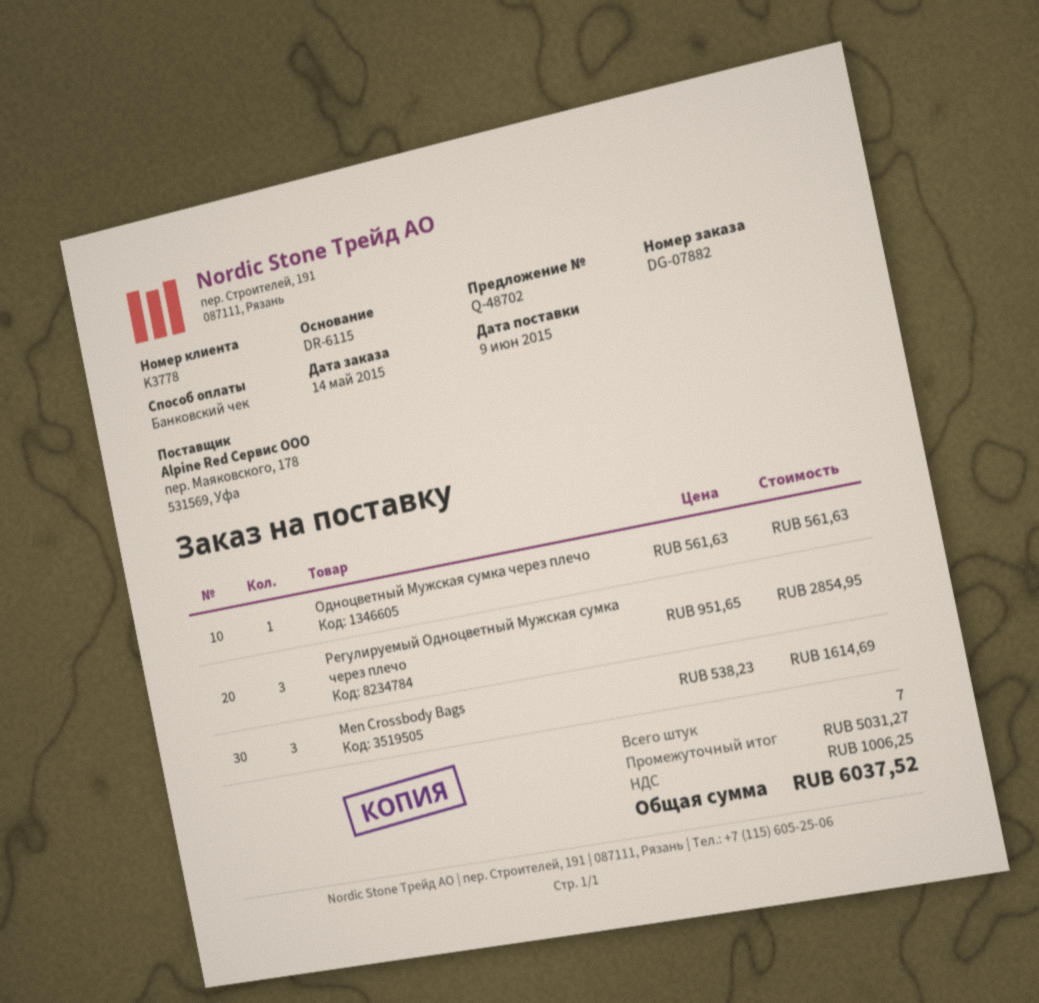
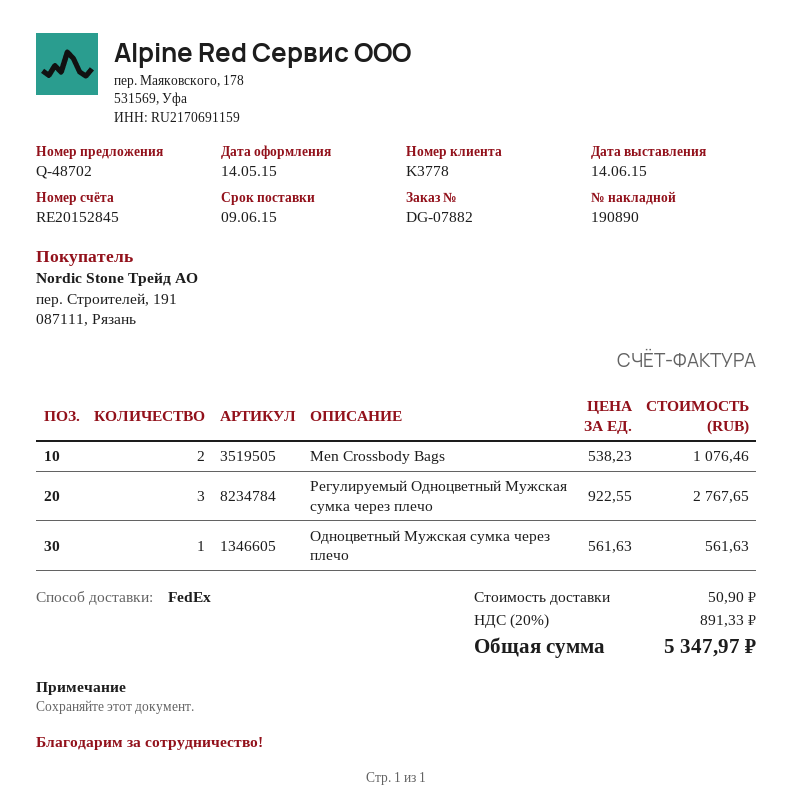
Регулируемый Одноцветный Мужская сумка через плечо: 3 x 951.65 = 2854.95 -> 3 x 922.55 = 2767.65
Men Crossbody Bags: 3 x 538.23 = 1614.69 -> 2 x 538.23 = 1076.46
shipping: none -> 50.90
tax: 1006.25 -> 891.33
total: 6037.52 -> 5347.97

